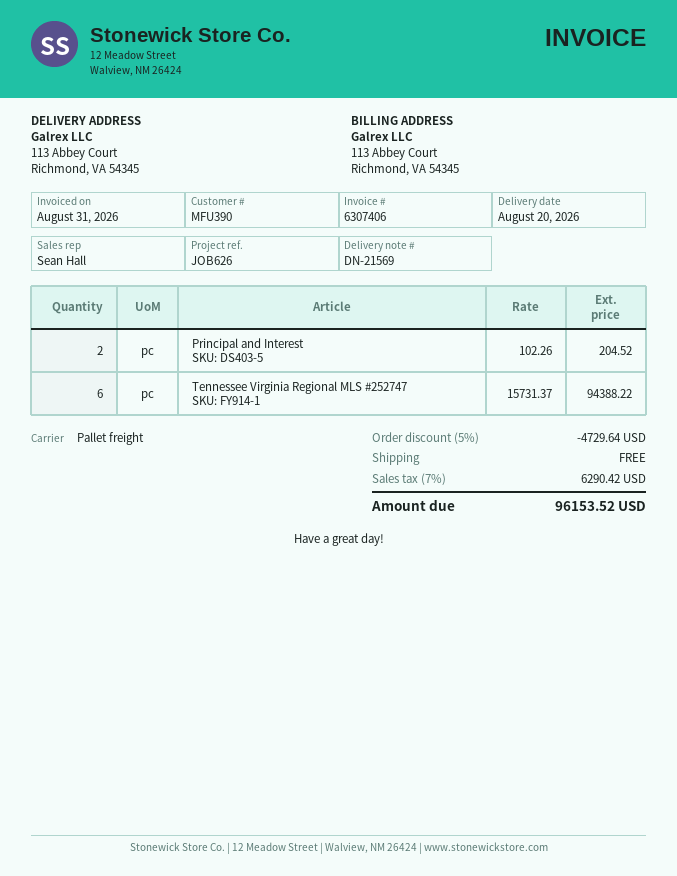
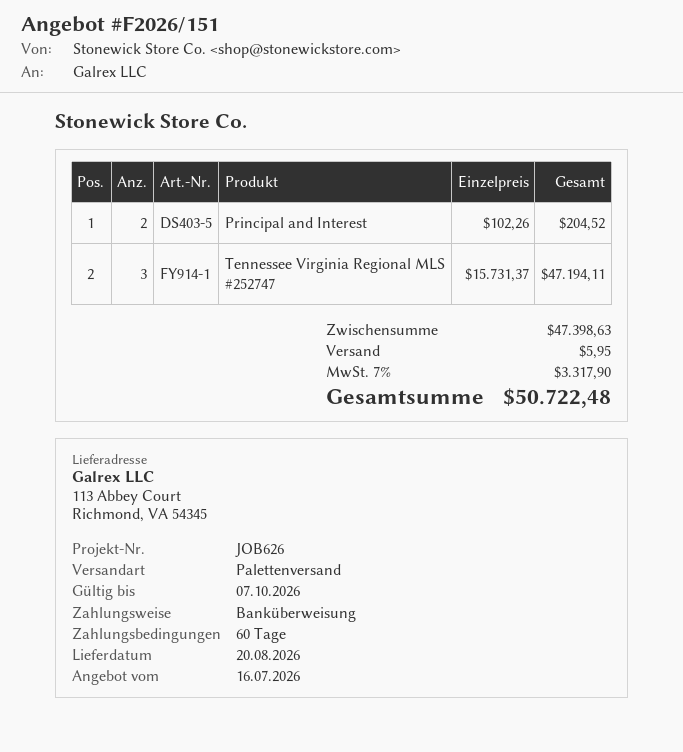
Tennessee Virginia Regional MLS #252747: 6 x 15731.37 = 94388.22 -> 3 x 15731.37 = 47194.11
discount: 5% = 4729.64 -> none
shipping: 0.00 -> 5.95
tax: 7% = 6290.42 -> 7% = 3317.90
total: 96153.52 -> 50722.48

